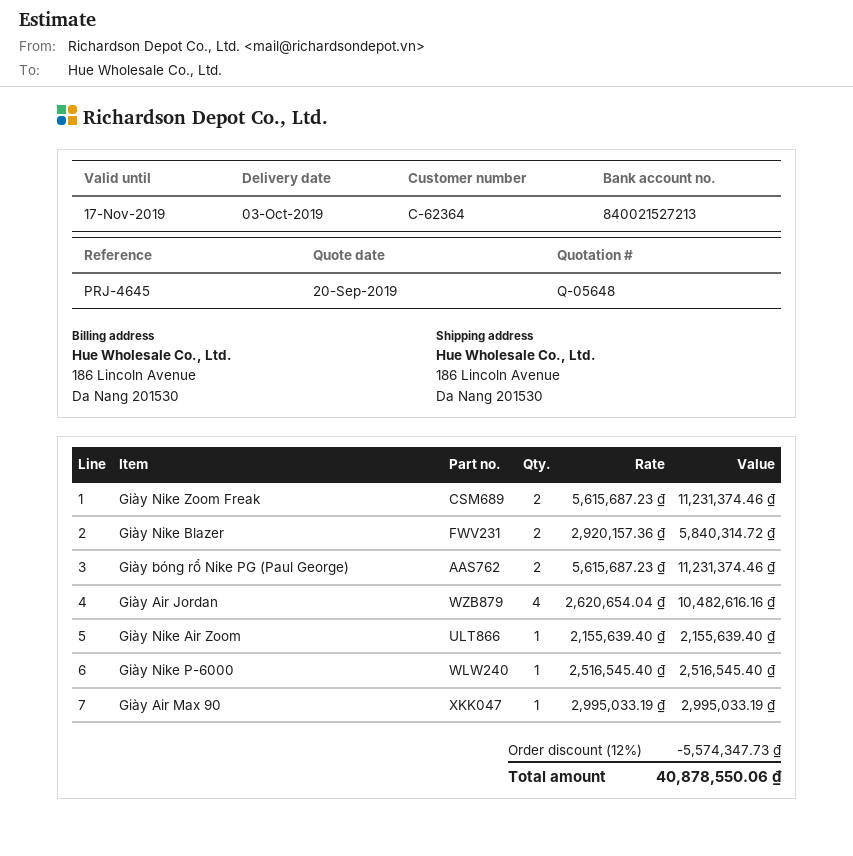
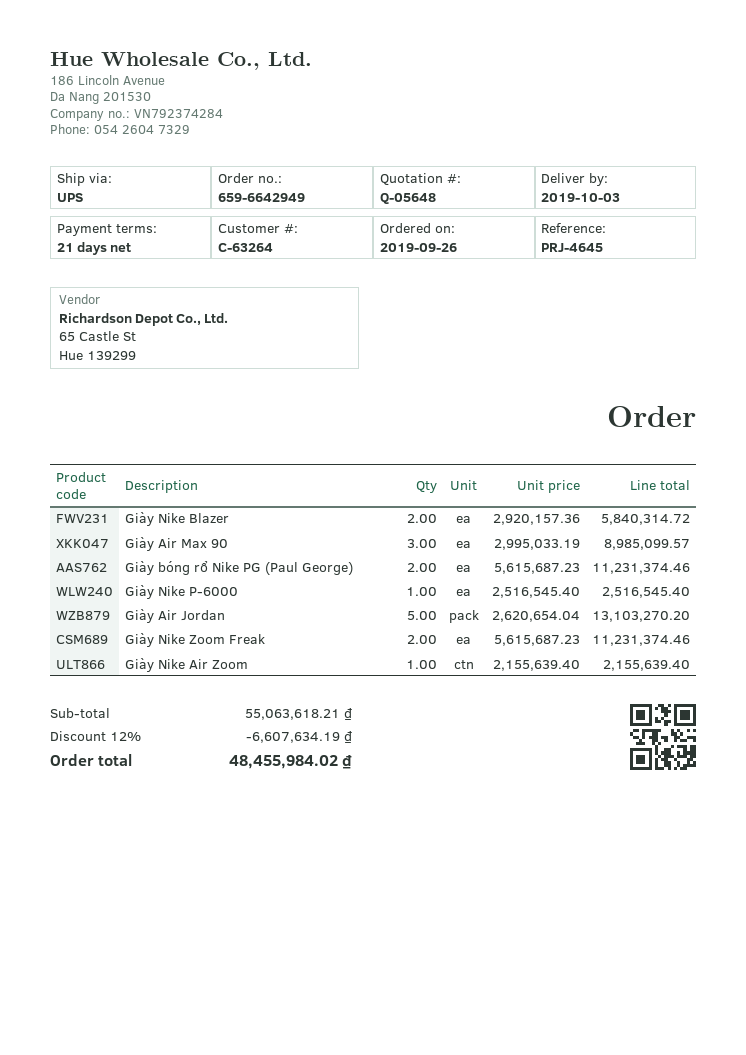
customer number: C-62364 -> C-63264
Giày Air Jordan: 4 x 2620654.04 = 10482616.16 -> 5 x 2620654.04 = 13103270.20
Giày Air Max 90: 1 x 2995033.19 = 2995033.19 -> 3 x 2995033.19 = 8985099.57
discount: 12% = 5574347.73 -> 12% = 6607634.19
total: 40878550.06 -> 48455984.02

